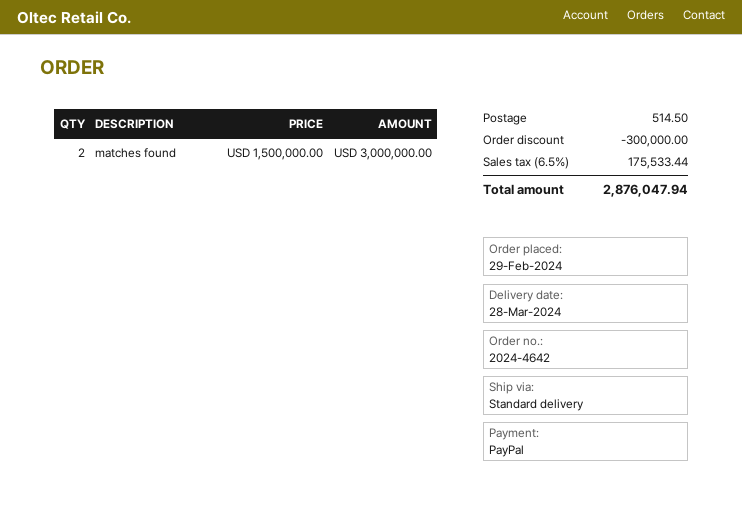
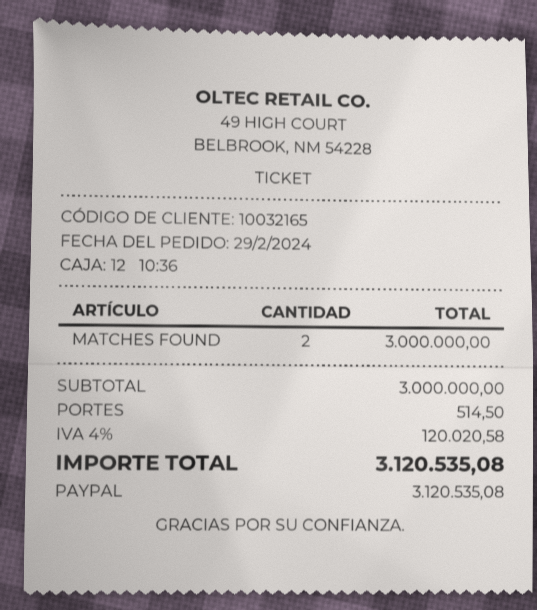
discount: 300000.00 -> none
tax: 6.5% = 175533.44 -> 4% = 120020.58
total: 2876047.94 -> 3120535.08

